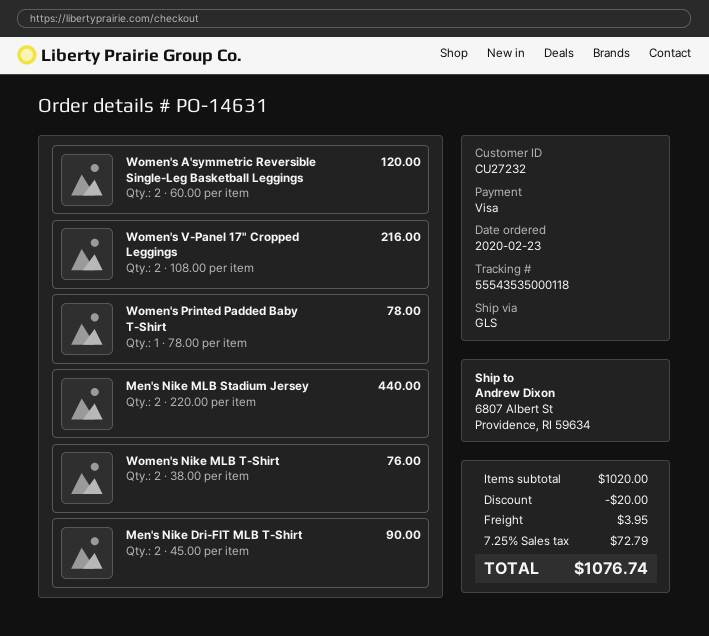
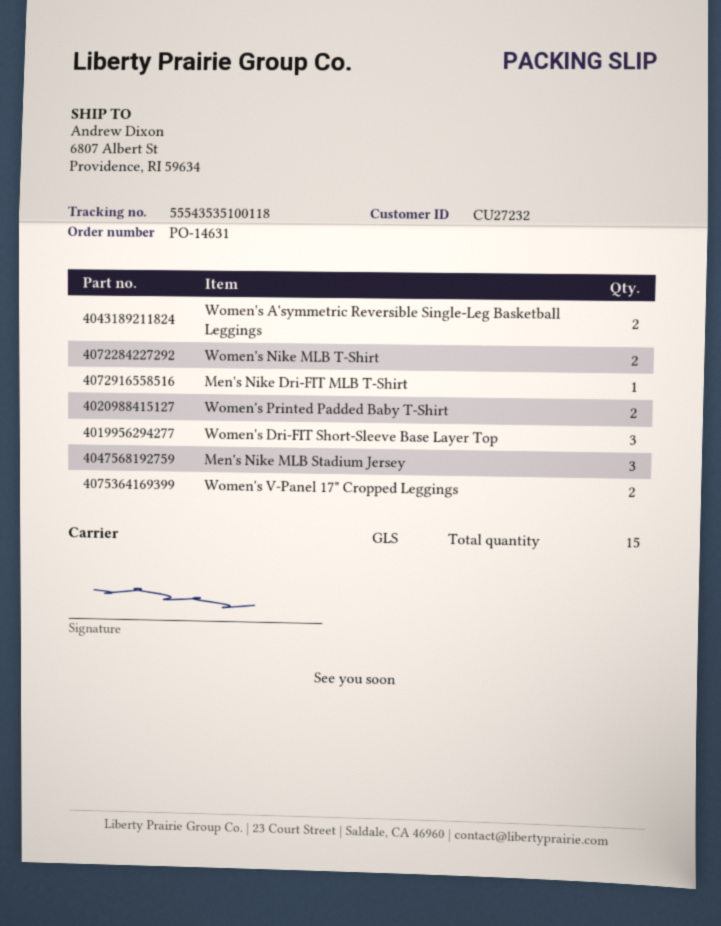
tracking number: 55543535000118 -> 55543535100118
Women's Printed Padded Baby T-Shirt: 1 -> 2
Men's Nike MLB Stadium Jersey: 2 -> 3
Men's Nike Dri-FIT MLB T-Shirt: 2 -> 1
Women's Dri-FIT Short-Sleeve Base Layer Top: none -> 3

